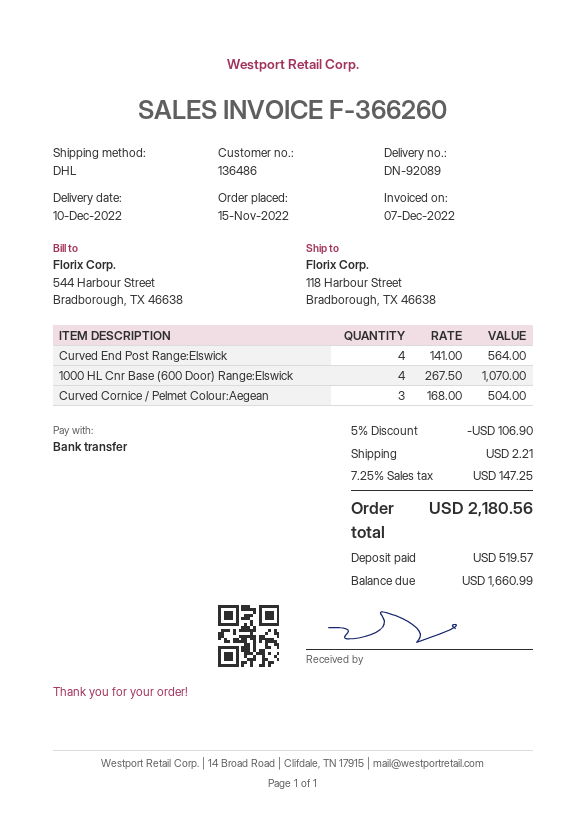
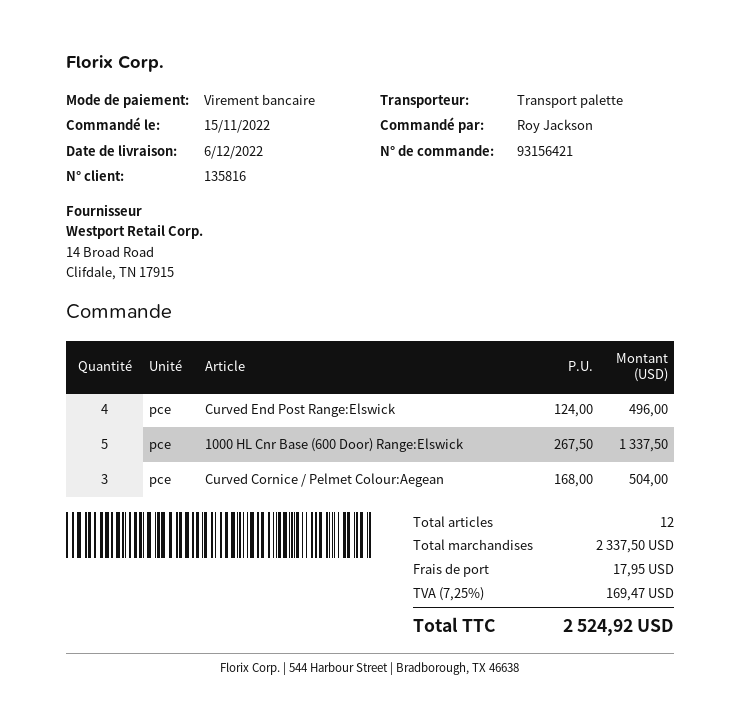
delivery date: 2022-12-10 -> 2022-12-06
customer number: 136486 -> 135816
shipping method: DHL -> pallet freight
Curved End Post Range:Elswick: 4 x 141.00 = 564.00 -> 4 x 124.00 = 496.00
1000 HL Cnr Base (600 Door) Range:Elswick: 4 x 267.50 = 1070.00 -> 5 x 267.50 = 1337.50
discount: 5% = 106.90 -> none
shipping: 2.21 -> 17.95
tax: 7.25% = 147.25 -> 7.25% = 169.47
total: 2180.56 -> 2524.92

